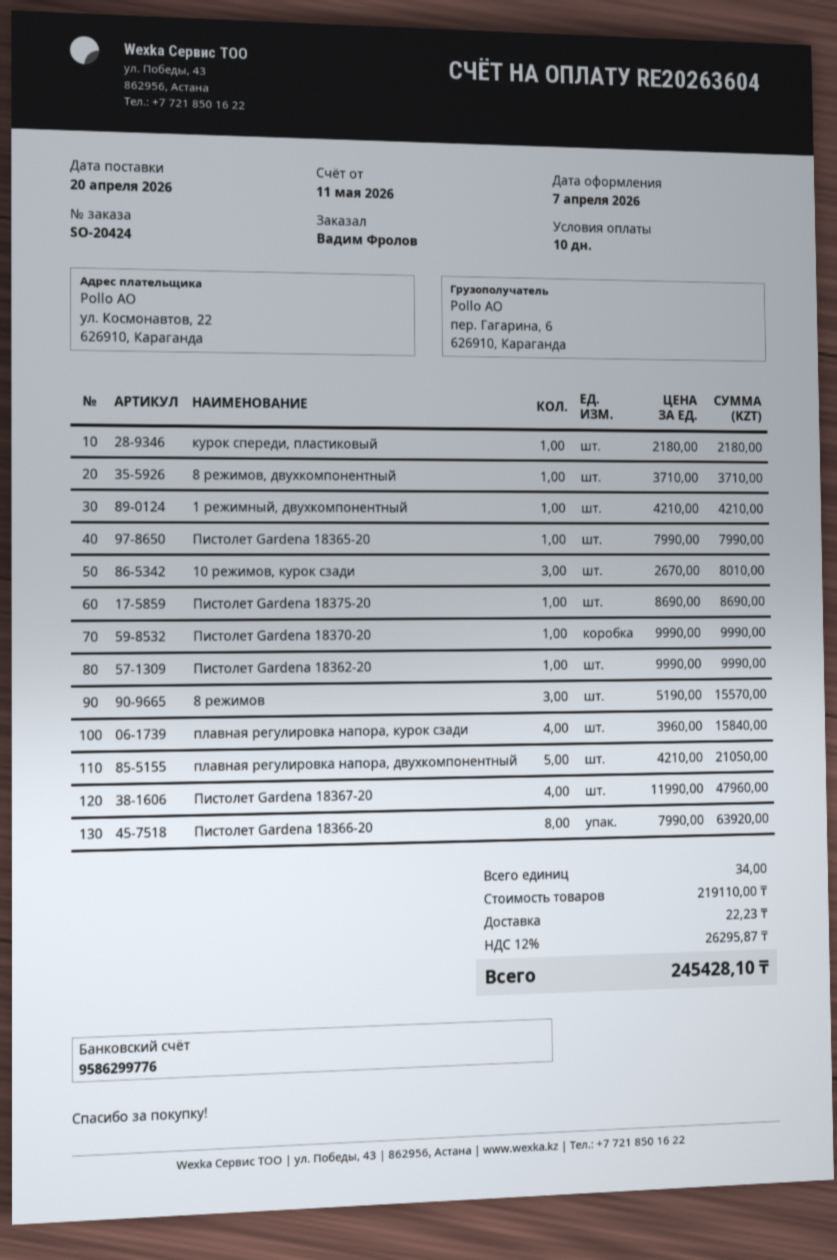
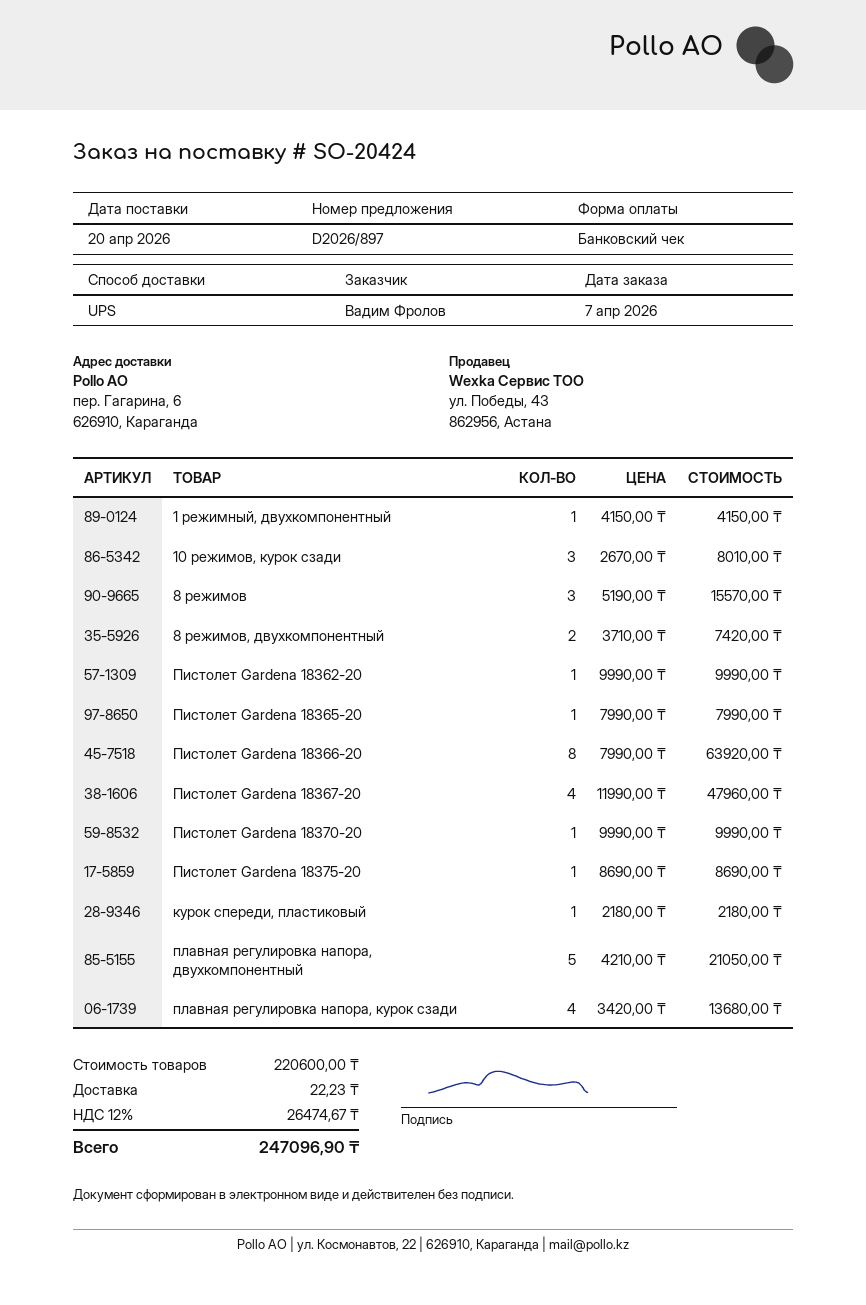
8 режимов, двухкомпонентный: 1 x 3710.00 = 3710.00 -> 2 x 3710.00 = 7420.00
1 режимный, двухкомпонентный: 1 x 4210.00 = 4210.00 -> 1 x 4150.00 = 4150.00
плавная регулировка напора, курок сзади: 4 x 3960.00 = 15840.00 -> 4 x 3420.00 = 13680.00
subtotal: 219110.00 -> 220600.00
tax: 12% = 26295.87 -> 12% = 26474.67
total: 245428.10 -> 247096.90

